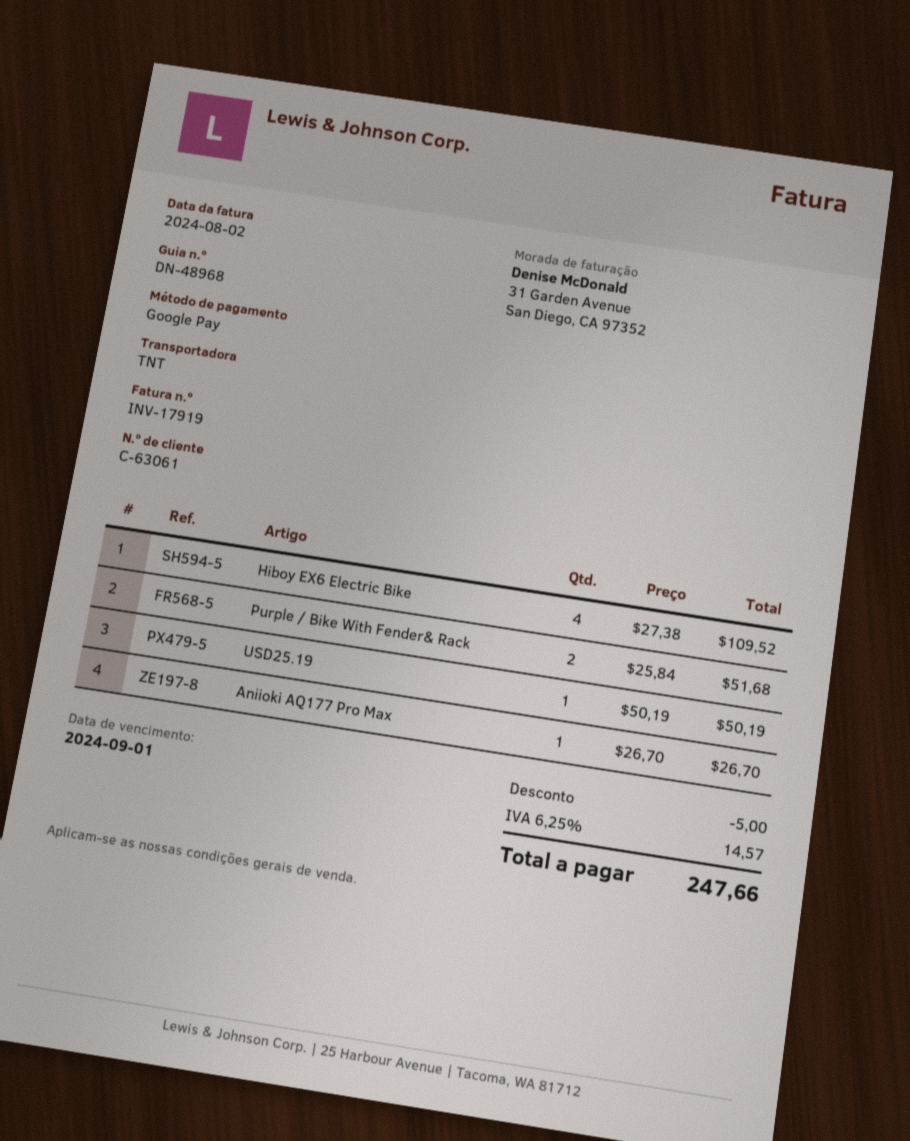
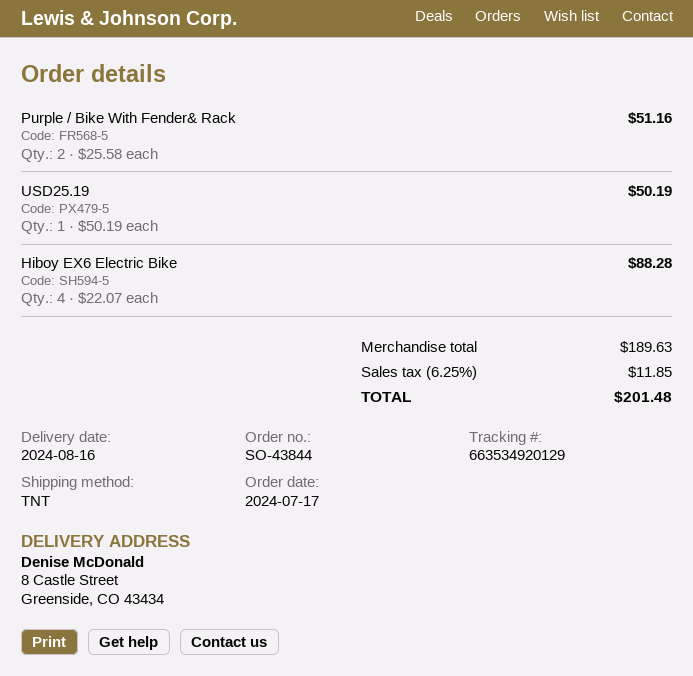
Hiboy EX6 Electric Bike: 4 x 27.38 = 109.52 -> 4 x 22.07 = 88.28
Purple / Bike With Fender& Rack: 2 x 25.84 = 51.68 -> 2 x 25.58 = 51.16
Aniioki AQ177 Pro Max: 1 x 26.70 = 26.70 -> none
discount: 5.00 -> none
tax: 6.25% = 14.57 -> 6.25% = 11.85
total: 247.66 -> 201.48

